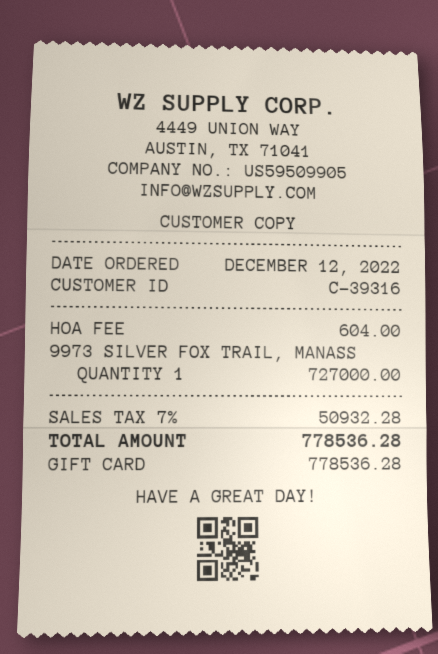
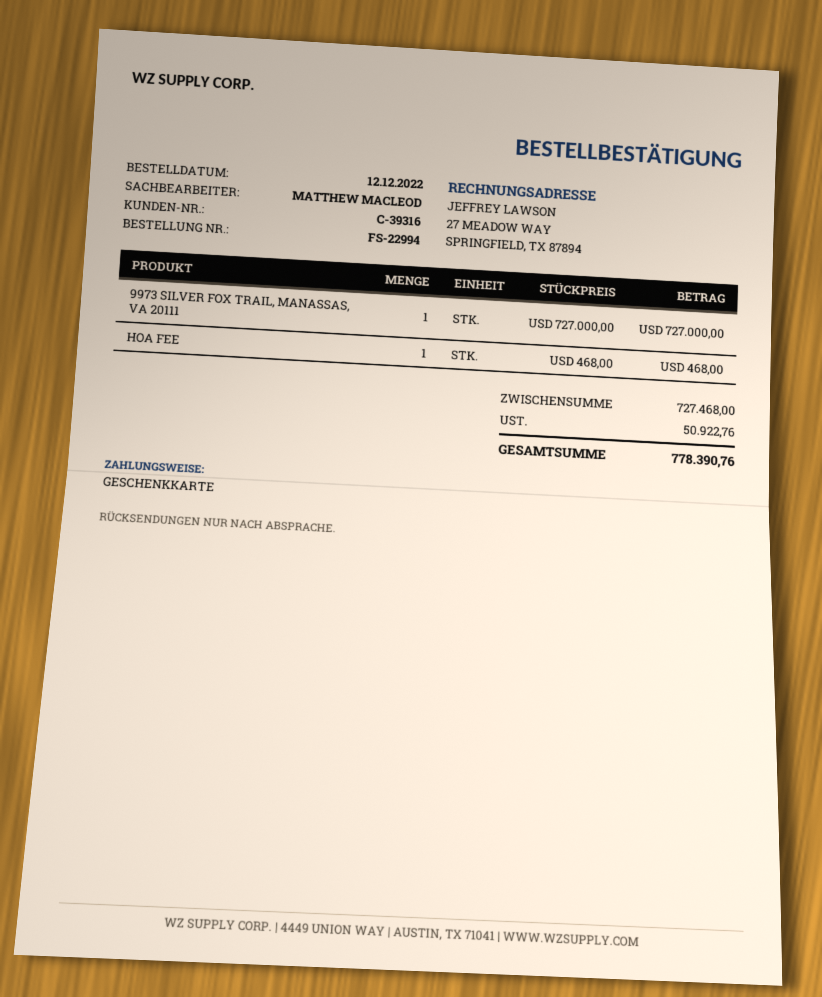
HOA FEE: 1 for 604.00 -> 1 for 468.00
tax: 50932.28 -> 50922.76
total: 778536.28 -> 778390.76

